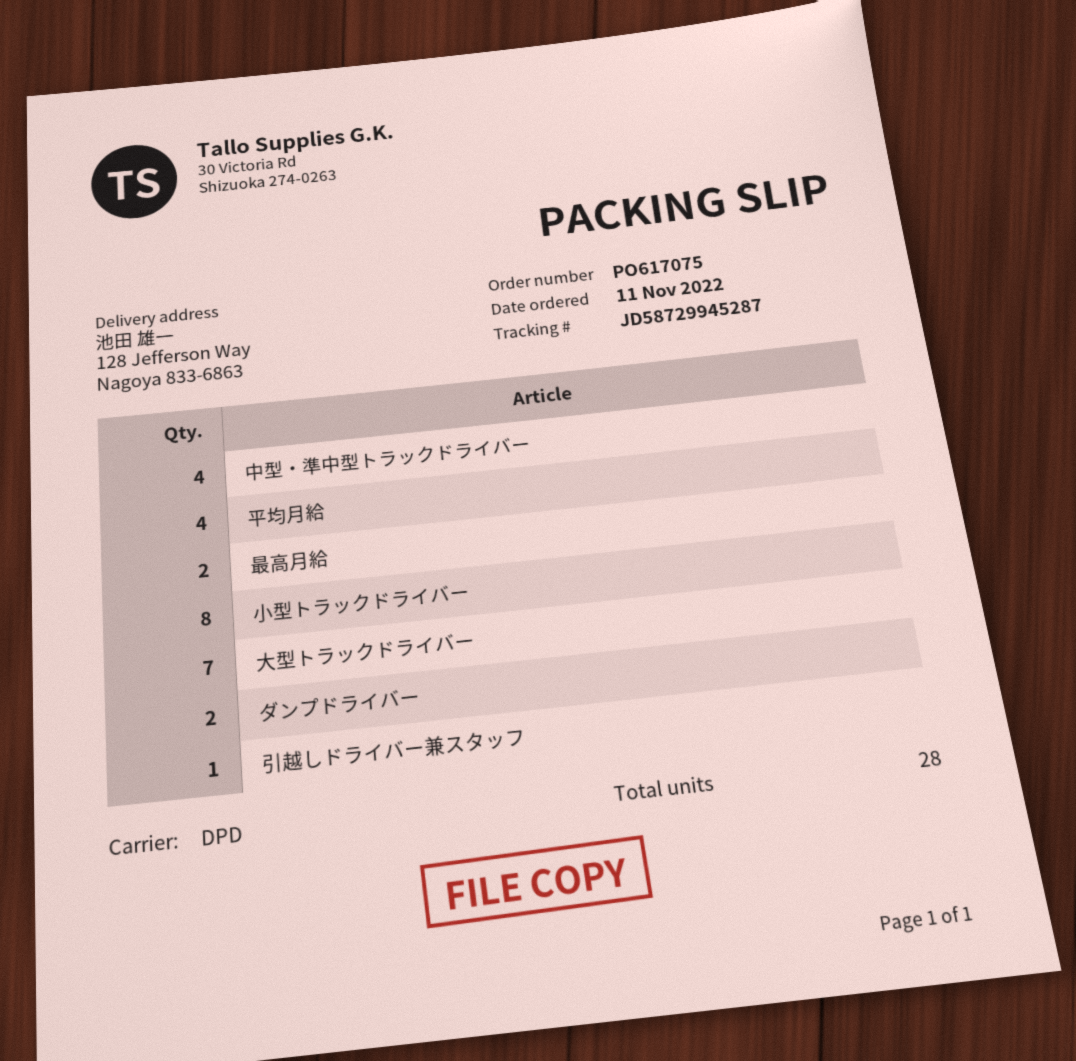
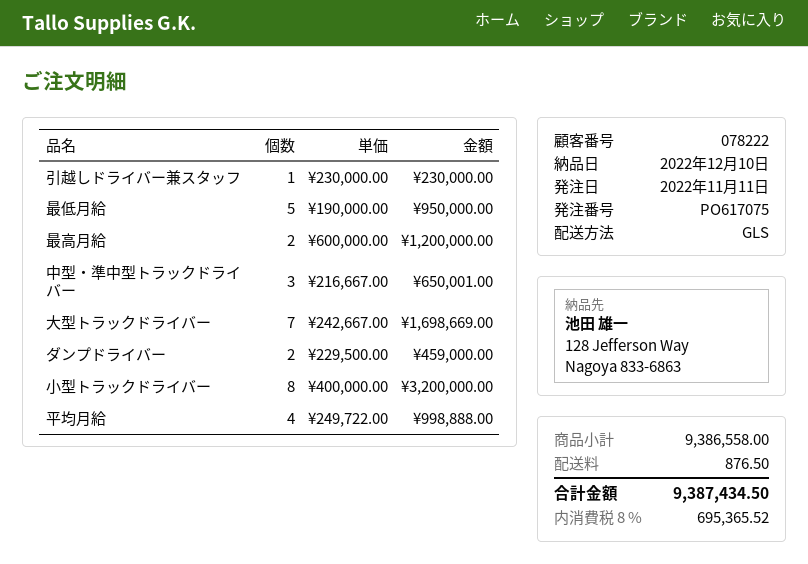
shipping method: DPD -> GLS
中型・準中型トラックドライバー: 4 -> 3
最低月給: none -> 5

